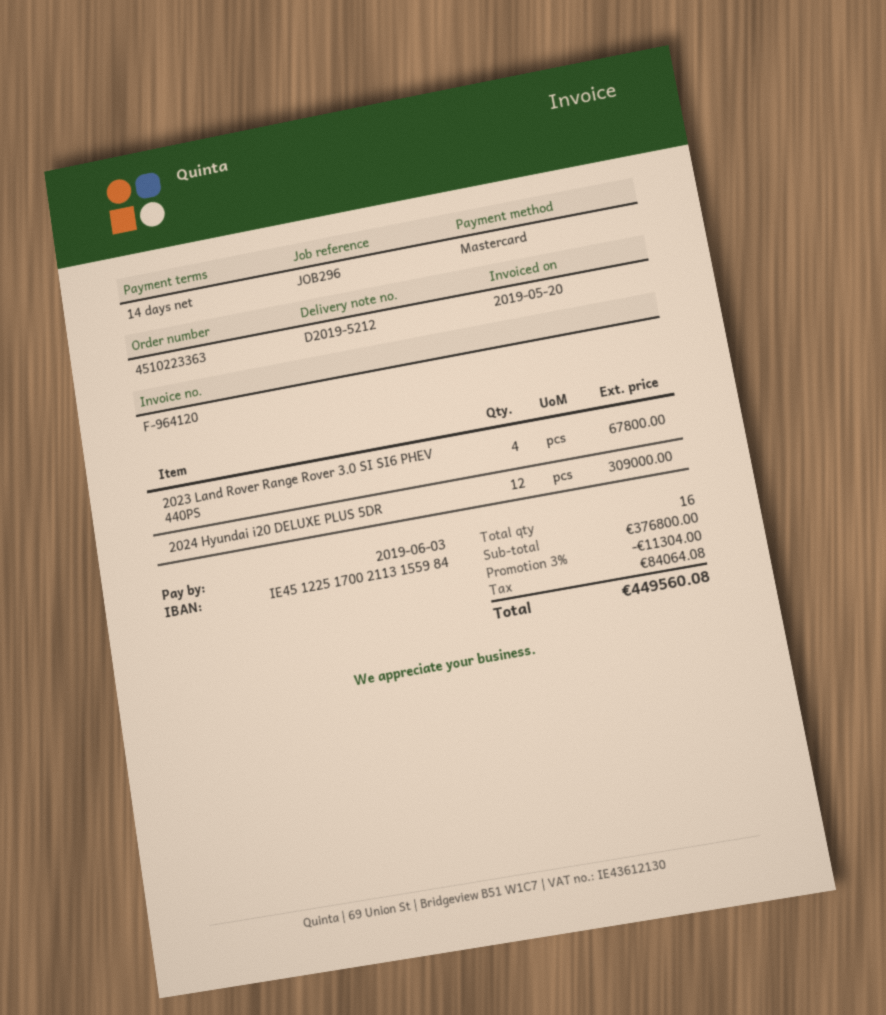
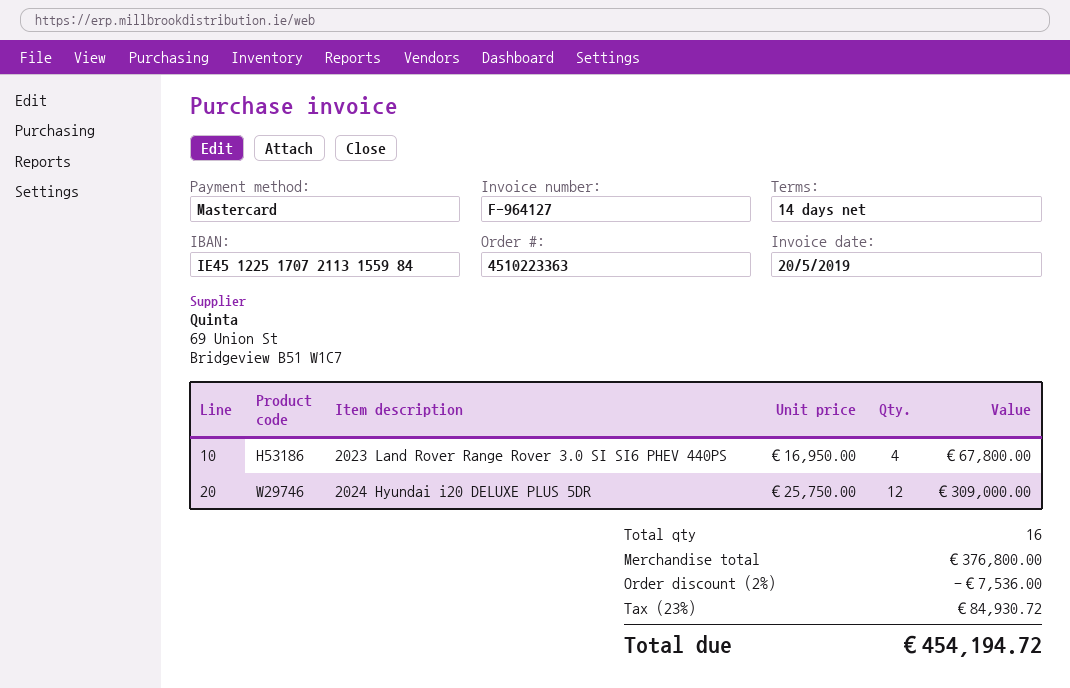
invoice number: F-964120 -> F-964127
bank account: IE45122517002113155984 -> IE45122517072113155984
discount: 3% = 11304.00 -> 2% = 7536.00
tax: 84064.08 -> 84930.72
total: 449560.08 -> 454194.72

